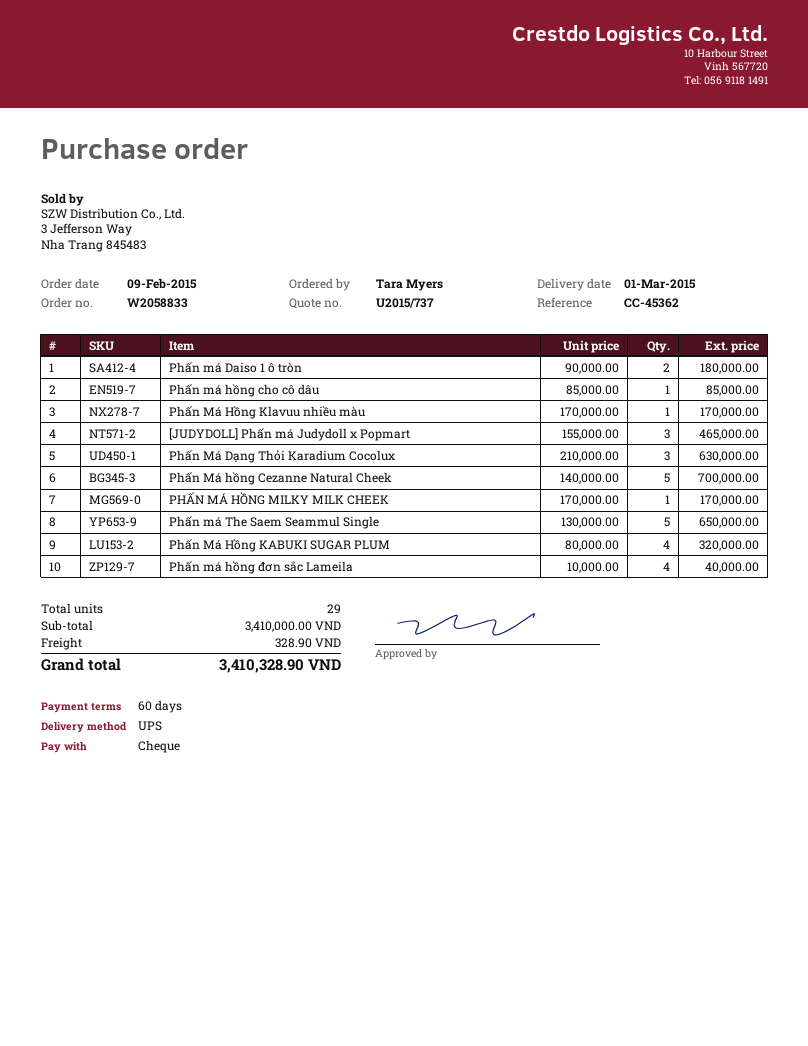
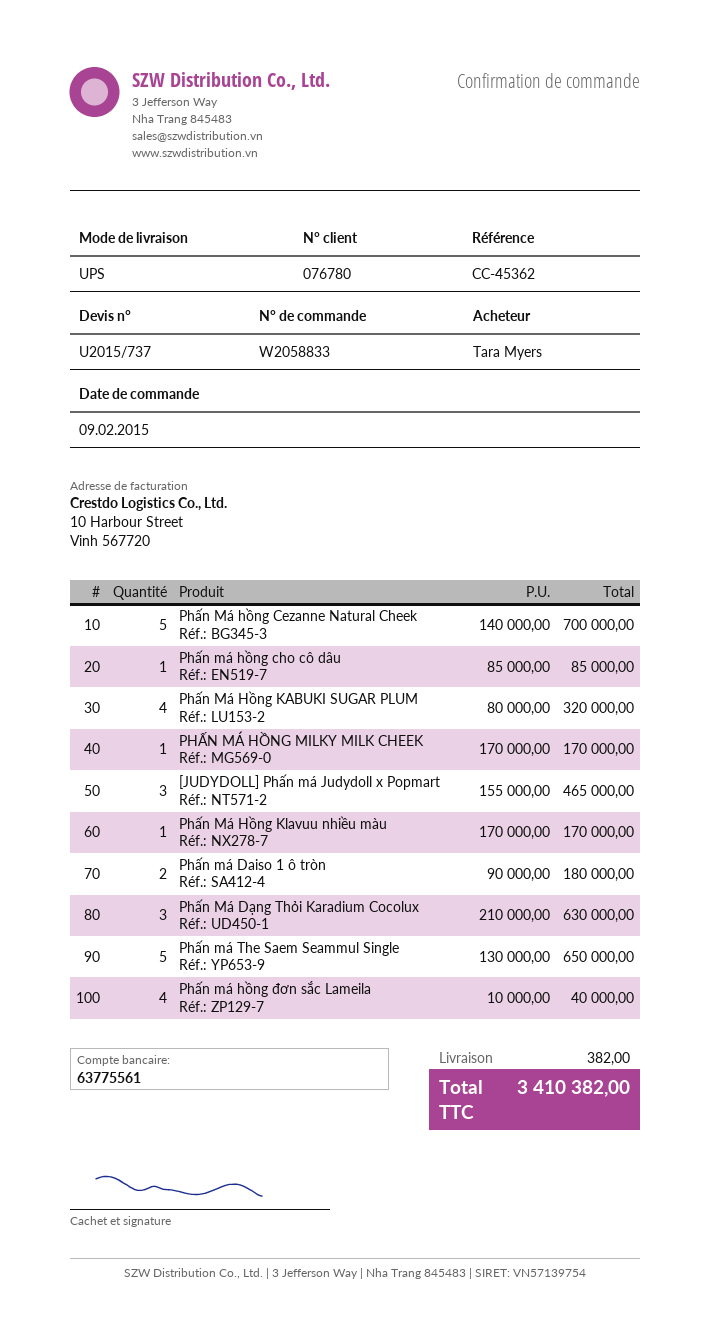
shipping: 328.90 -> 382.00
total: 3410328.90 -> 3410382.00

